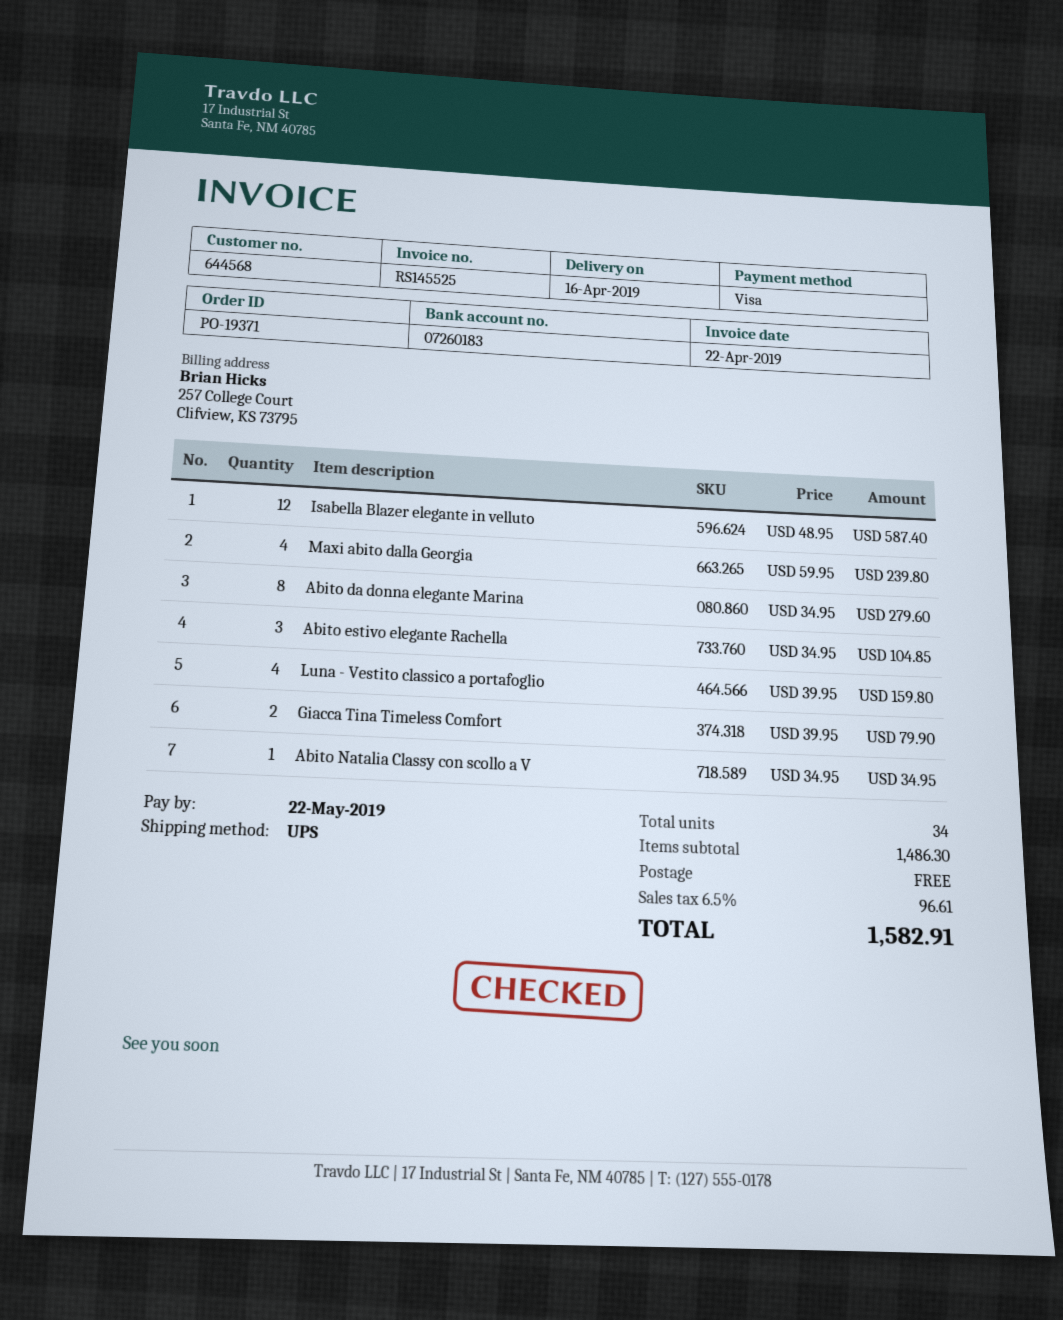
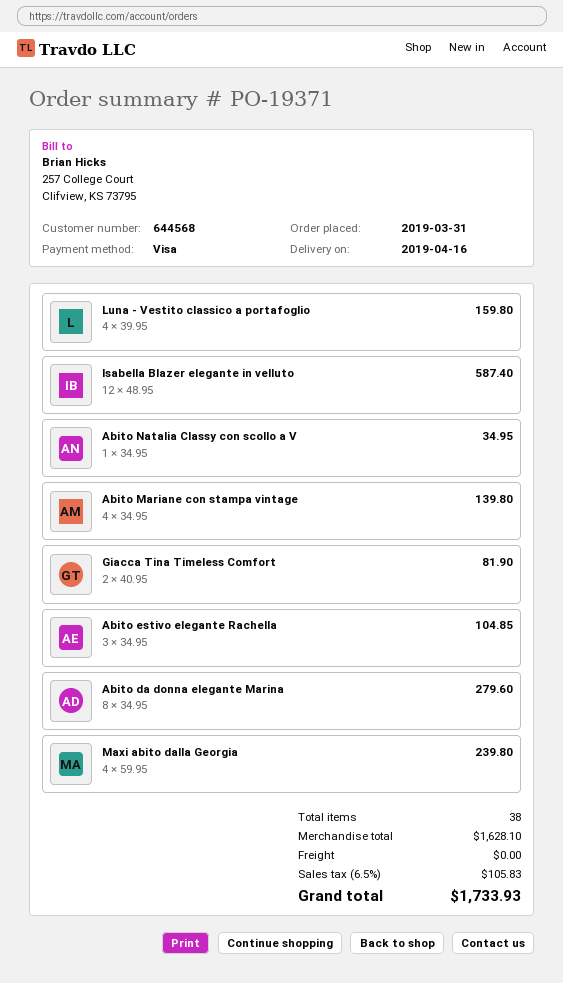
Giacca Tina Timeless Comfort: 2 x 39.95 = 79.90 -> 2 x 40.95 = 81.90
Abito Mariane con stampa vintage: none -> 4 x 34.95 = 139.80
total quantity: 34 -> 38
subtotal: 1486.30 -> 1628.10
tax: 6.5% = 96.61 -> 6.5% = 105.83
total: 1582.91 -> 1733.93

